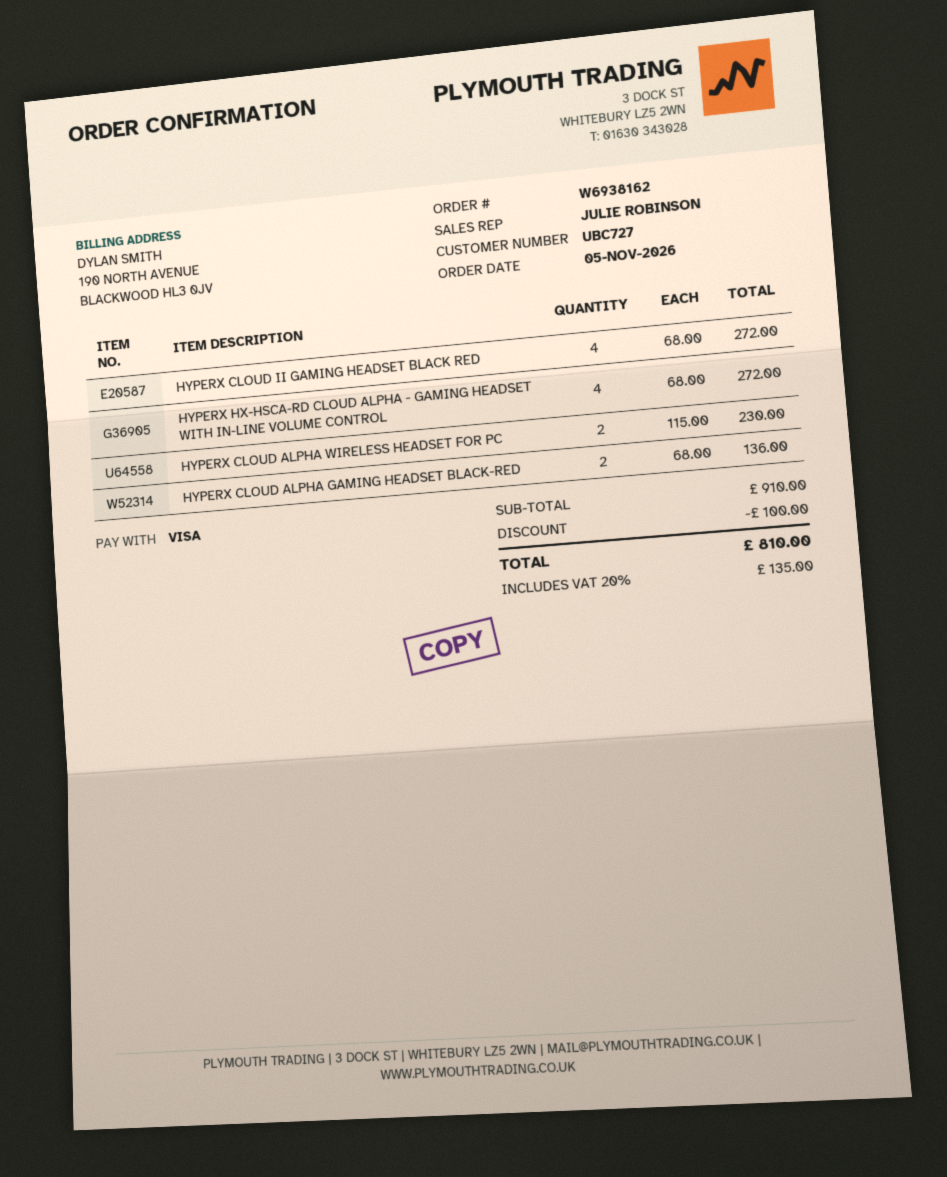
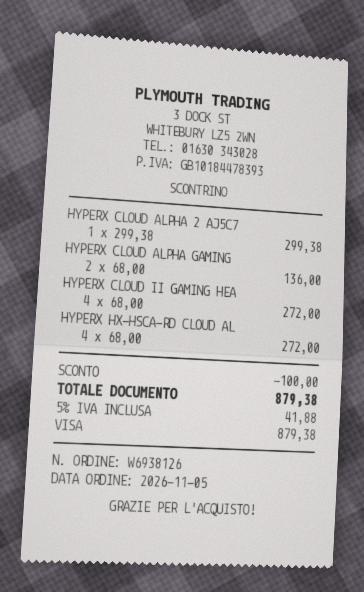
order number: W6938162 -> W6938126
HYPERX CLOUD ALPHA WIRELESS HEADSET FOR PC: 2 x 115.00 = 230.00 -> none
HYPERX CLOUD ALPHA 2 AJ5C7: none -> 1 x 299.38 = 299.38
tax: 20% = 135.00 -> 5% = 41.88
total: 810.00 -> 879.38

